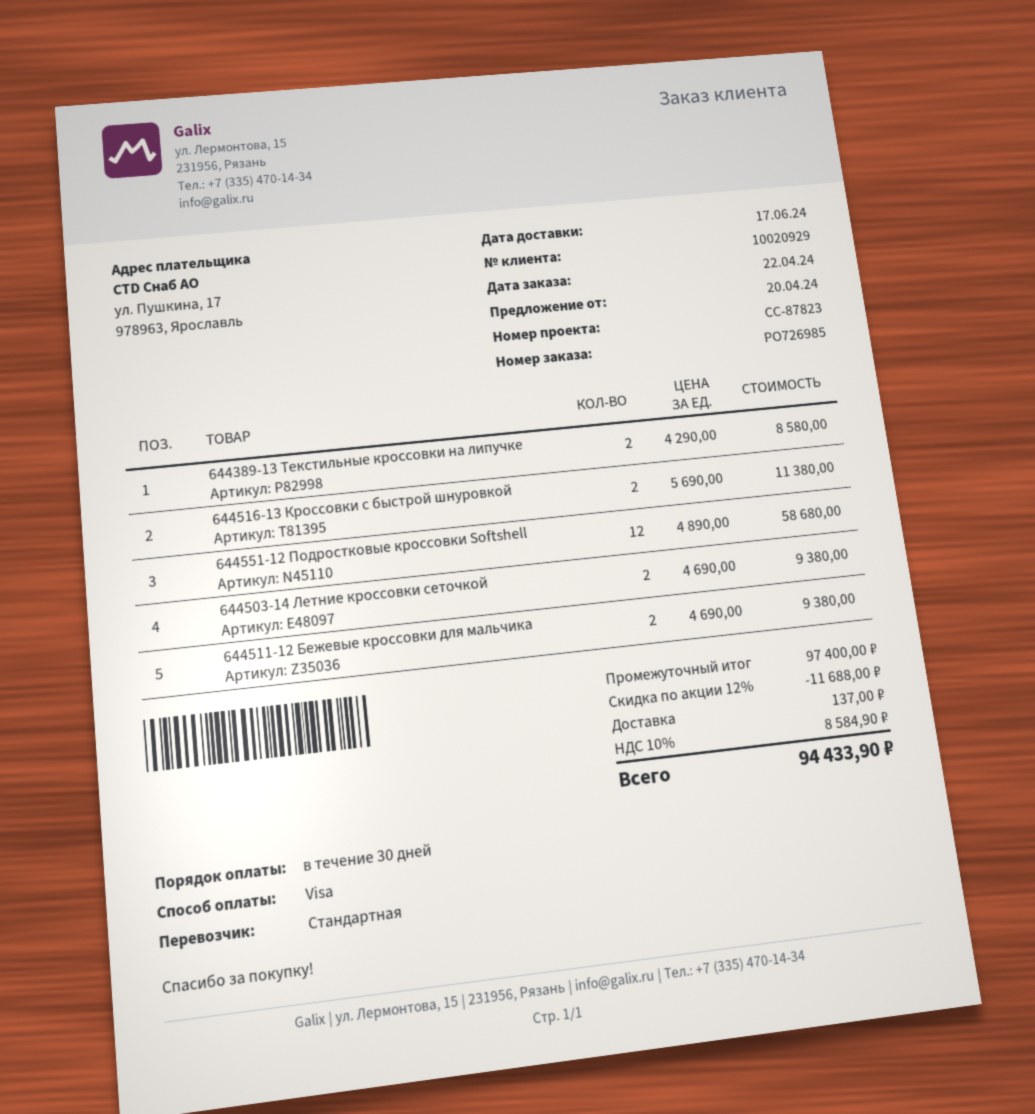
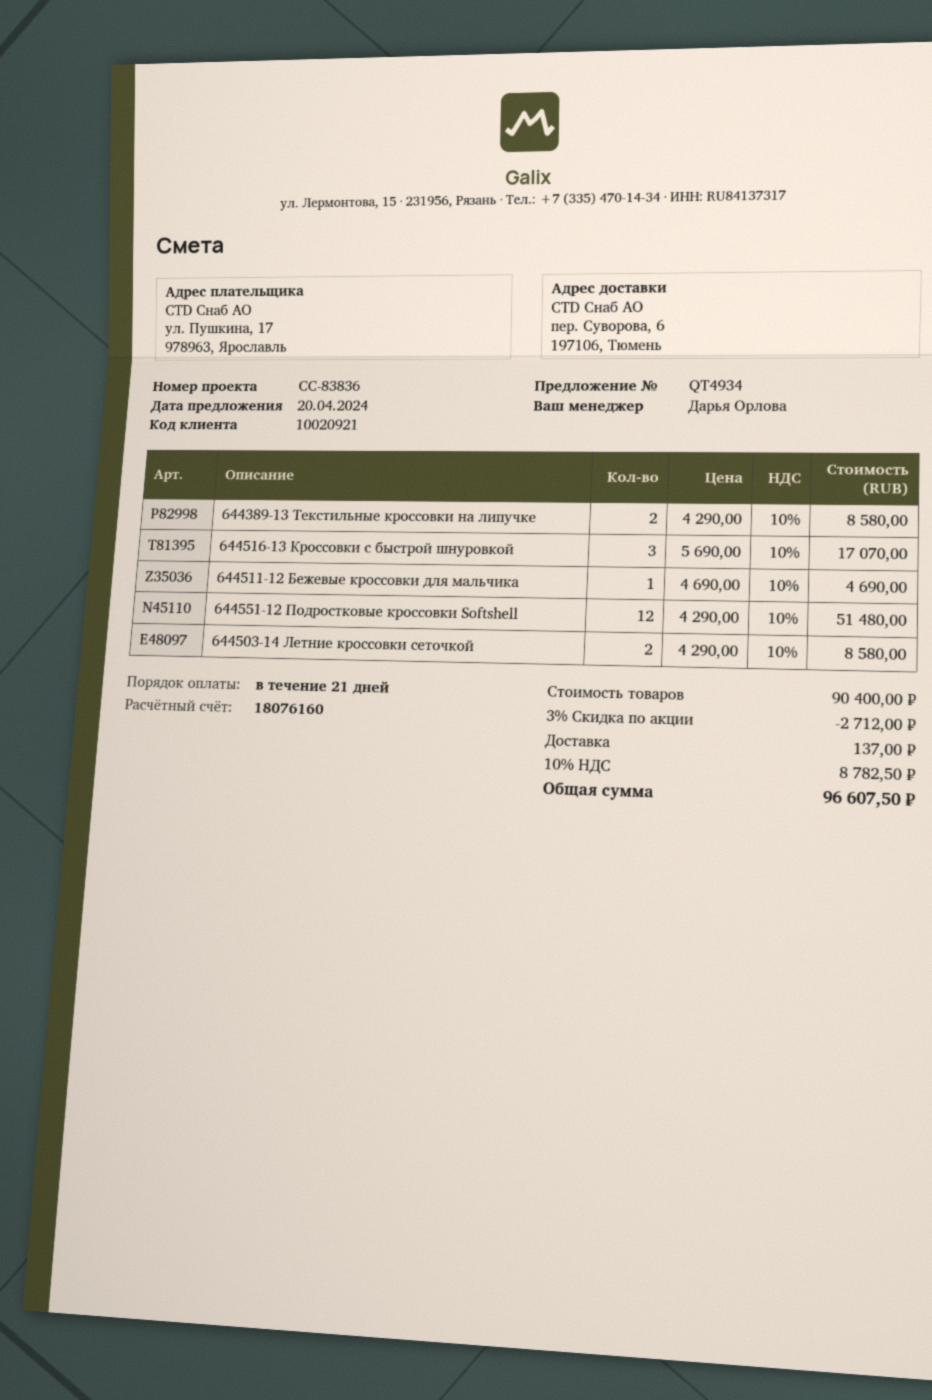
payment terms: 30 days -> 21 days
customer number: 10020929 -> 10020921
reference: CC-87823 -> CC-83836
644516-13 Кроссовки с быстрой шнуровкой: 2 x 5690.00 = 11380.00 -> 3 x 5690.00 = 17070.00
644551-12 Подростковые кроссовки Softshell: 12 x 4890.00 = 58680.00 -> 12 x 4290.00 = 51480.00
644503-14 Летние кроссовки сеточкой: 2 x 4690.00 = 9380.00 -> 2 x 4290.00 = 8580.00
644511-12 Бежевые кроссовки для мальчика: 2 x 4690.00 = 9380.00 -> 1 x 4690.00 = 4690.00
subtotal: 97400.00 -> 90400.00
discount: 12% = 11688.00 -> 3% = 2712.00
tax: 10% = 8584.90 -> 10% = 8782.50
total: 94433.90 -> 96607.50

